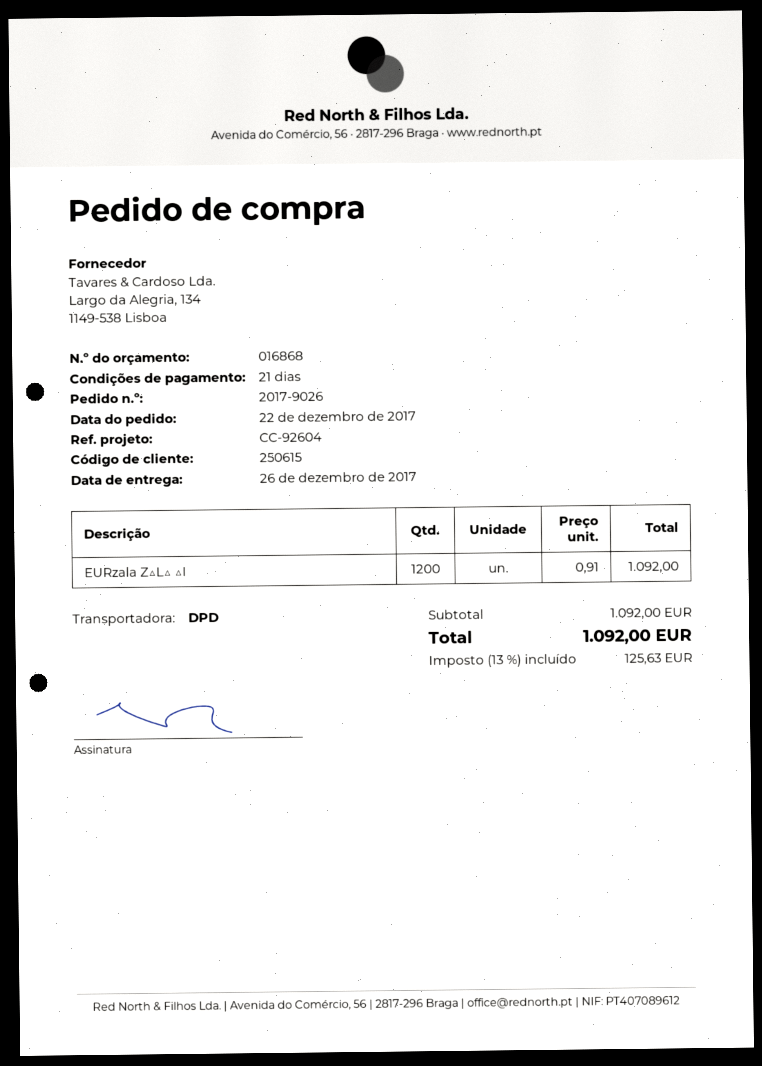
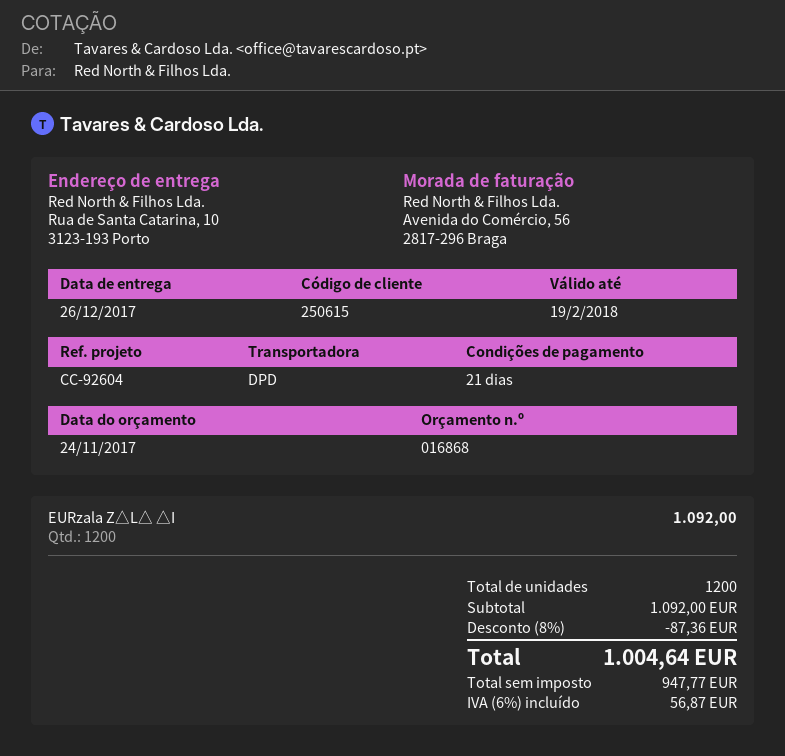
discount: none -> 8% = 87.36
tax: 13% = 125.63 -> 6% = 56.87
total: 1092.00 -> 1004.64

